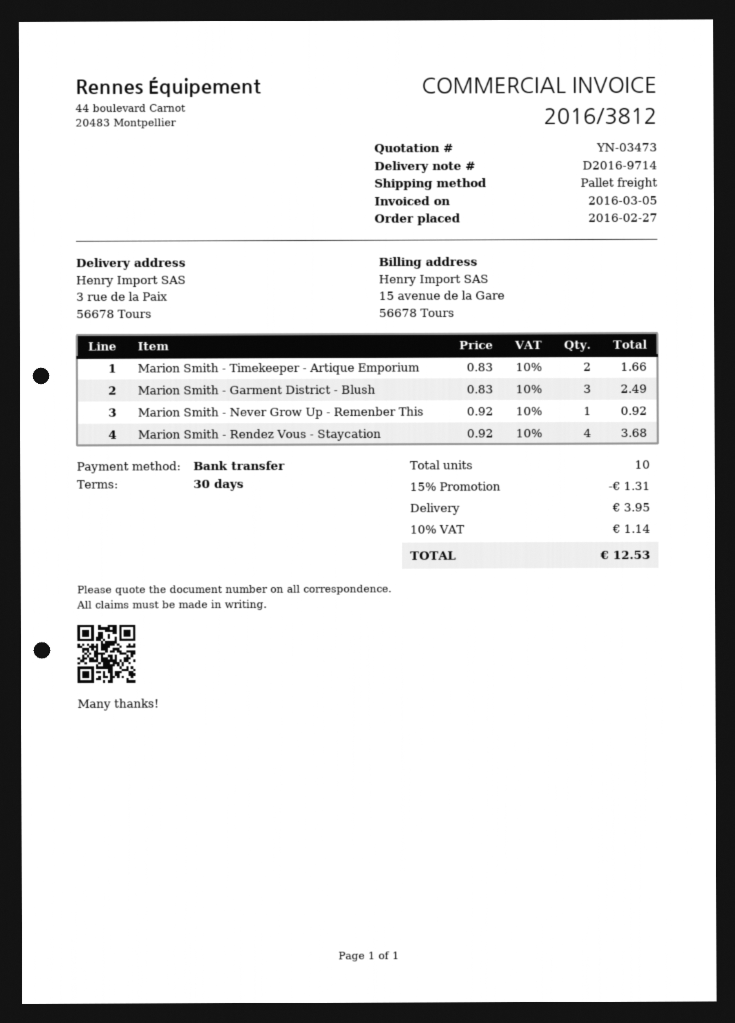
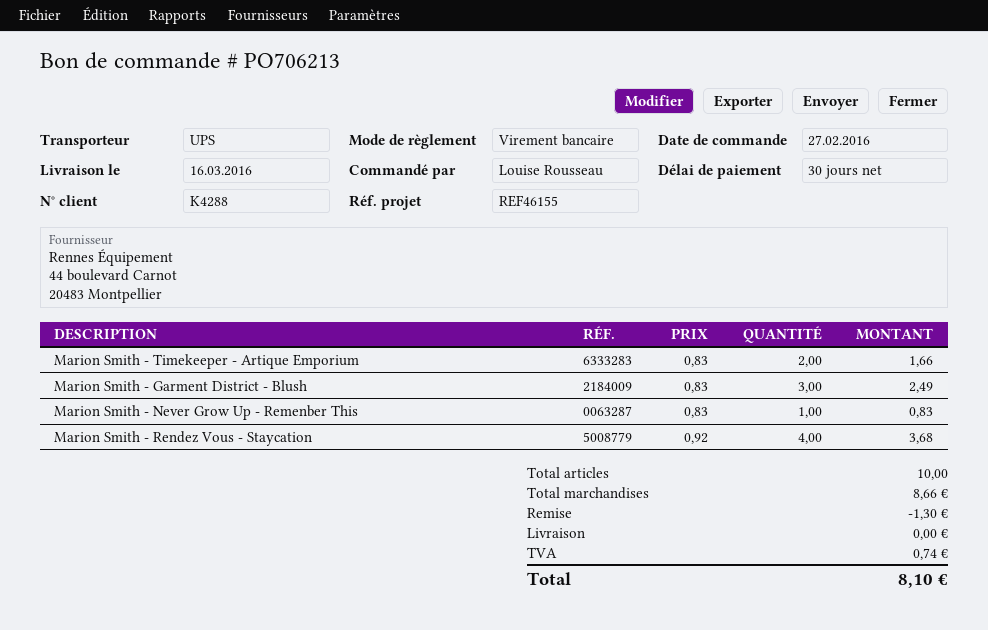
shipping method: pallet freight -> UPS
Marion Smith - Never Grow Up - Remenber This: 1 x 0.92 = 0.92 -> 1 x 0.83 = 0.83
discount: 1.31 -> 1.30
shipping: 3.95 -> 0.00
tax: 1.14 -> 0.74
total: 12.53 -> 8.10

